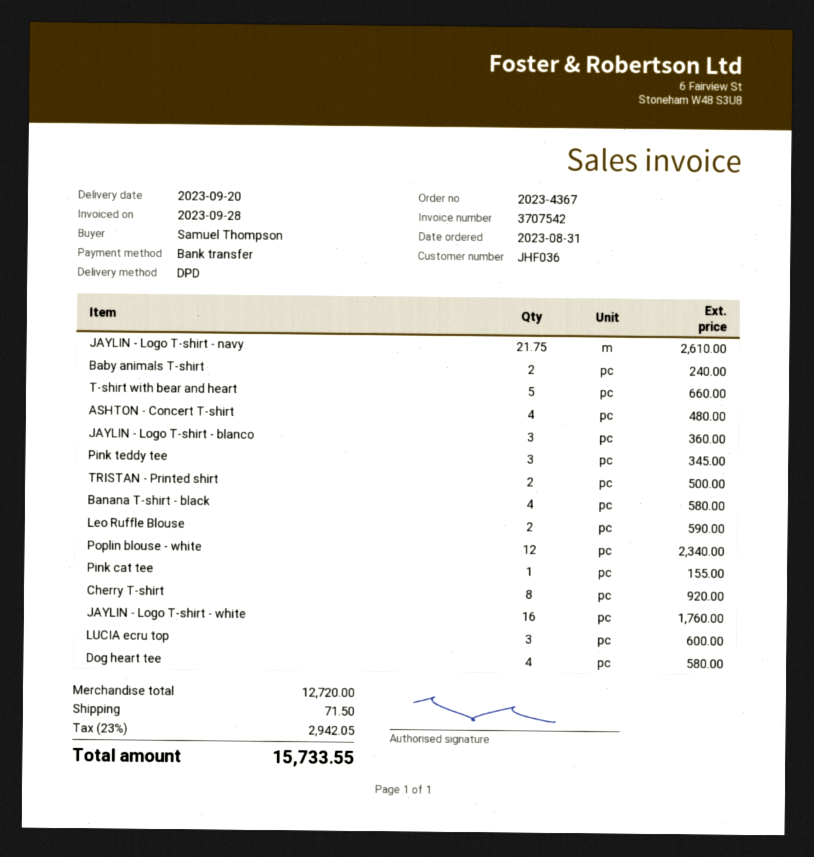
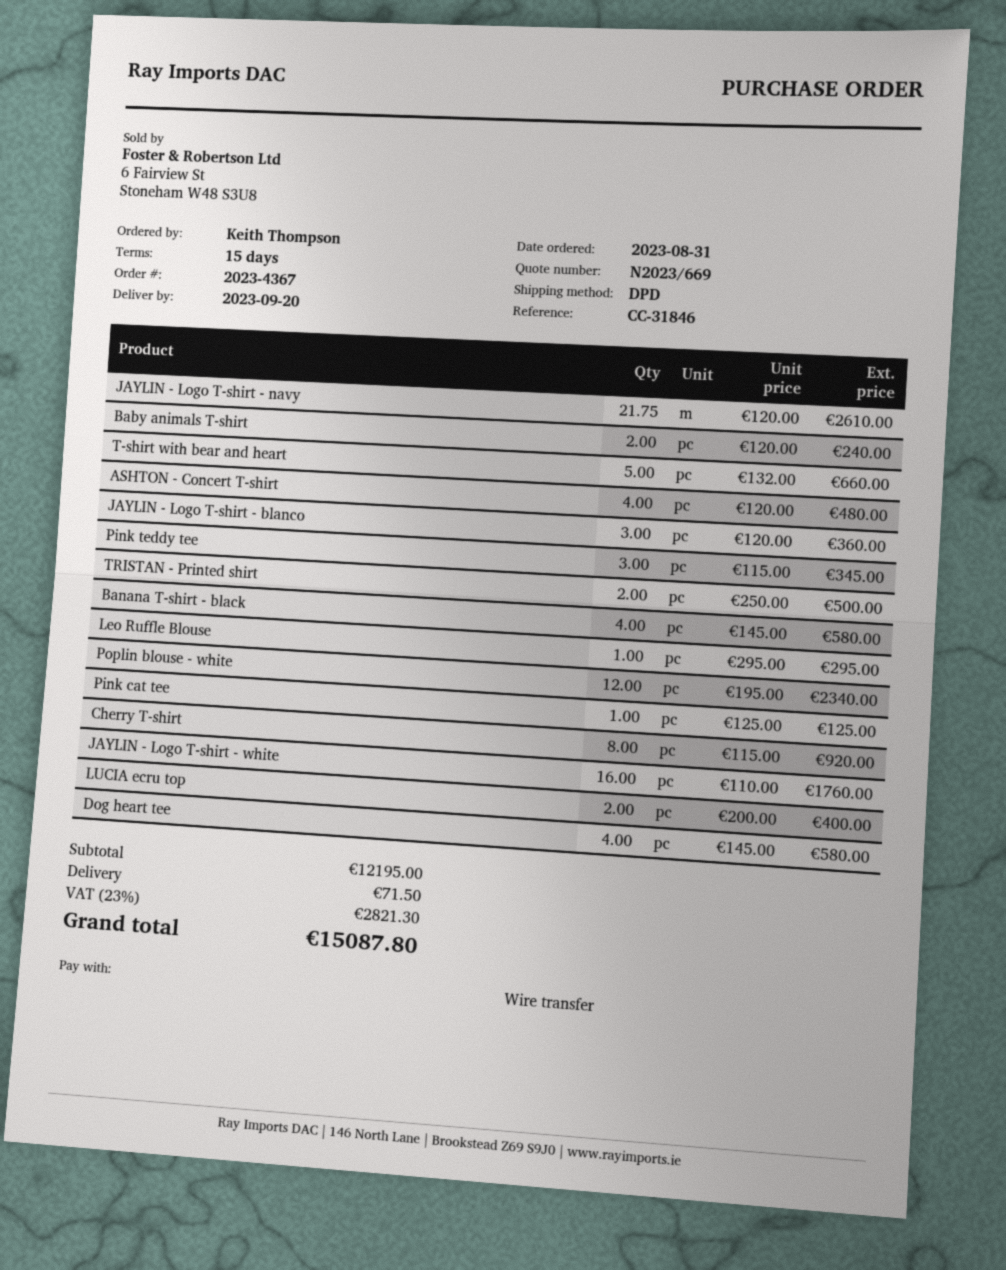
ordered by: Samuel Thompson -> Keith Thompson
Leo Ruffle Blouse: 2 for 590.00 -> 1 for 295.00
Pink cat tee: 1 for 155.00 -> 1 for 125.00
LUCIA ecru top: 3 for 600.00 -> 2 for 400.00
subtotal: 12720.00 -> 12195.00
tax: 23% = 2942.05 -> 23% = 2821.30
total: 15733.55 -> 15087.80

